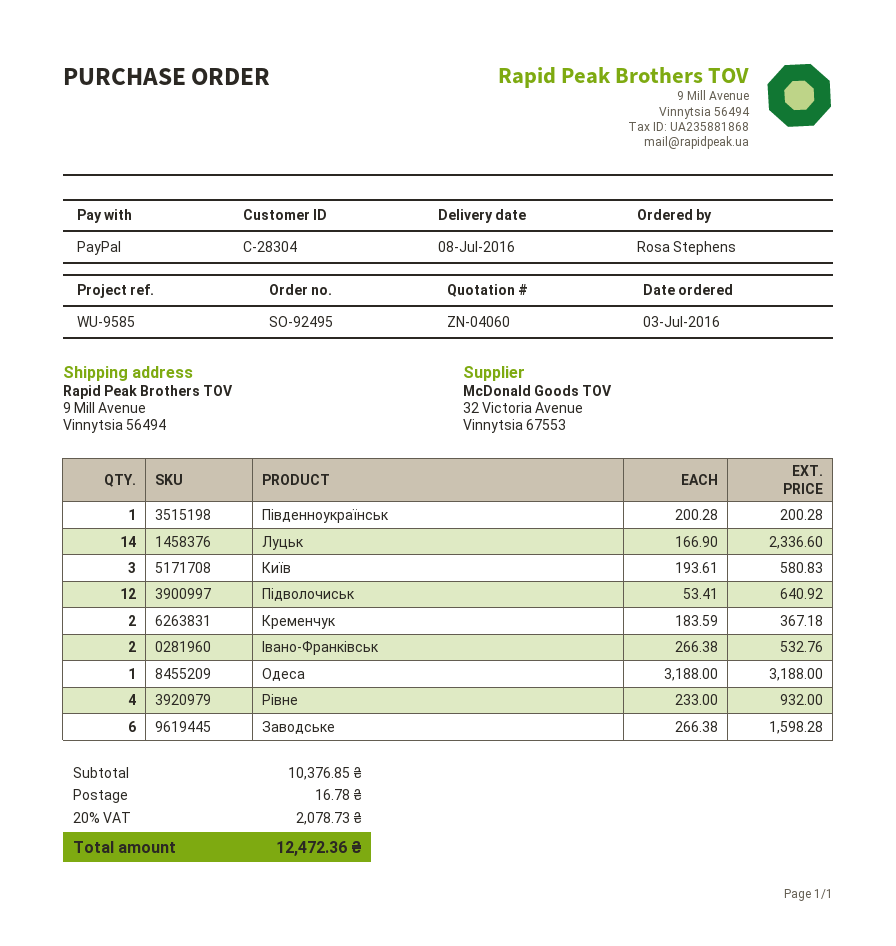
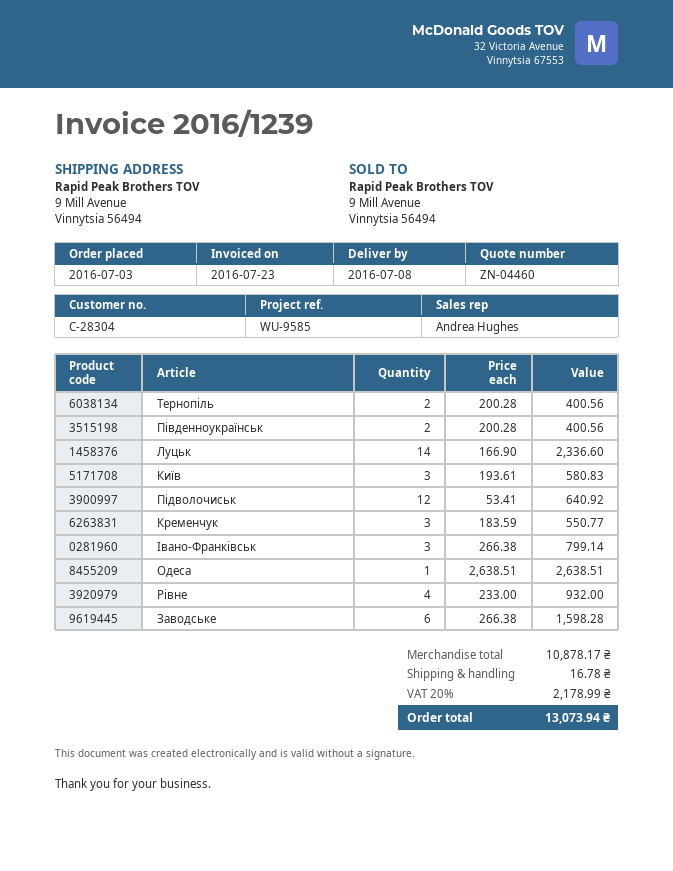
quote number: ZN-04060 -> ZN-04460
Південноукраїнськ: 1 x 200.28 = 200.28 -> 2 x 200.28 = 400.56
Кременчук: 2 x 183.59 = 367.18 -> 3 x 183.59 = 550.77
Івано-Франківськ: 2 x 266.38 = 532.76 -> 3 x 266.38 = 799.14
Одеса: 1 x 3188.00 = 3188.00 -> 1 x 2638.51 = 2638.51
Тернопіль: none -> 2 x 200.28 = 400.56
subtotal: 10376.85 -> 10878.17
tax: 20% = 2078.73 -> 20% = 2178.99
total: 12472.36 -> 13073.94

